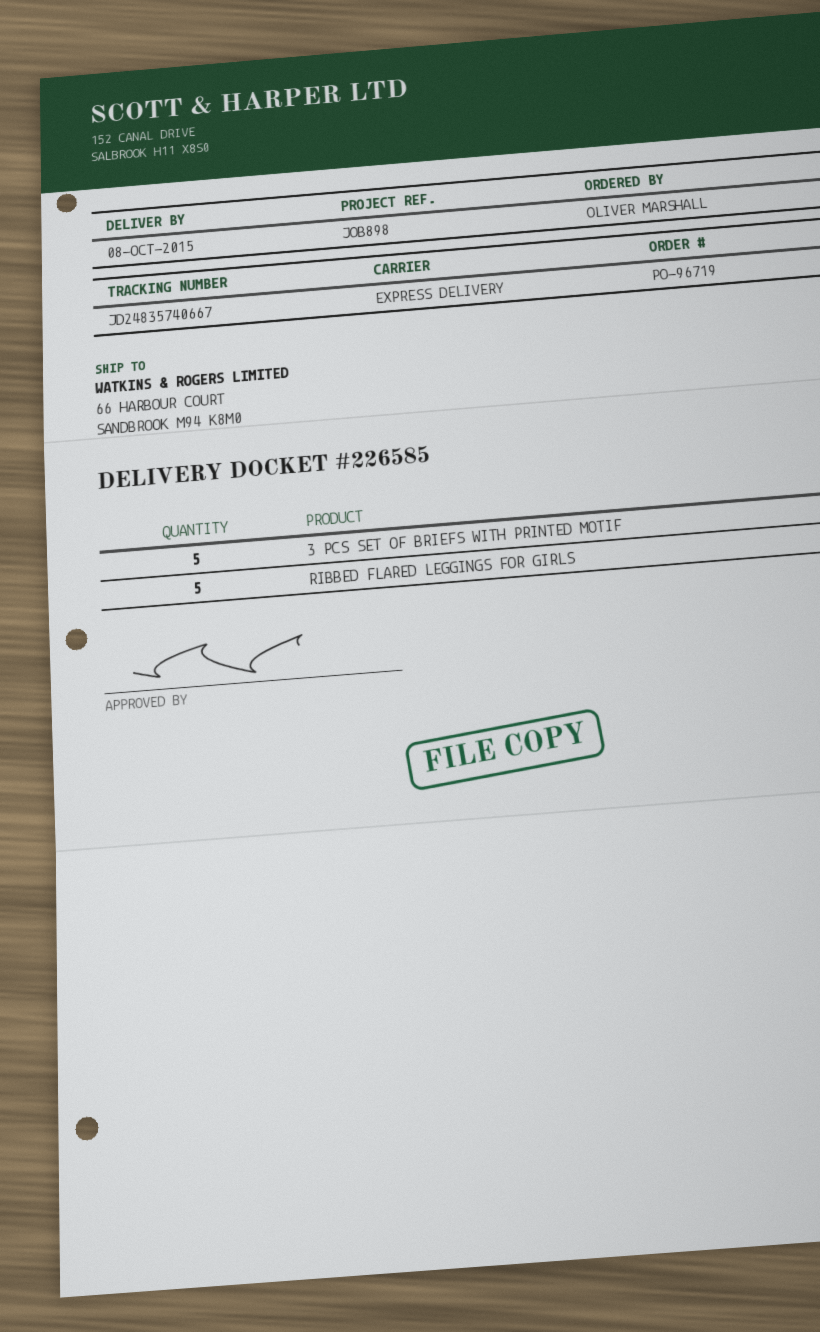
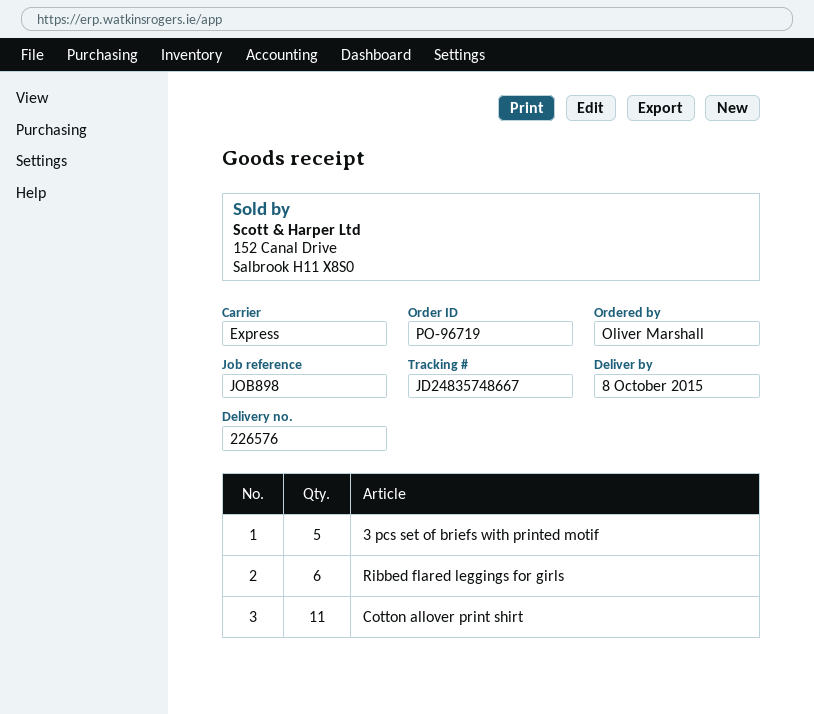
delivery note number: 226585 -> 226576
tracking number: JD24835740667 -> JD24835748667
RIBBED FLARED LEGGINGS FOR GIRLS: 5 -> 6
Cotton allover print shirt: none -> 11

